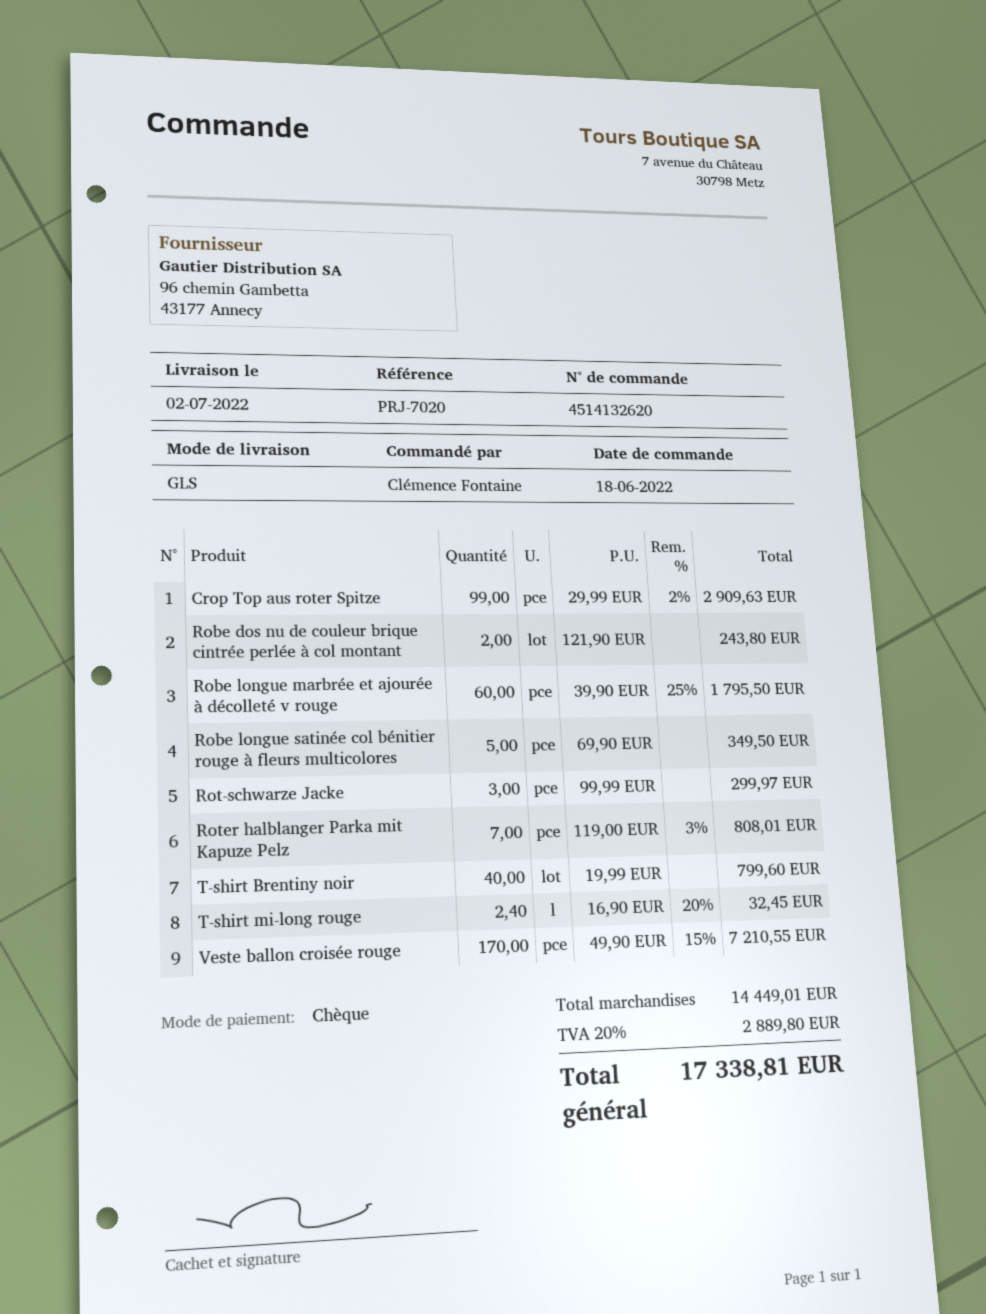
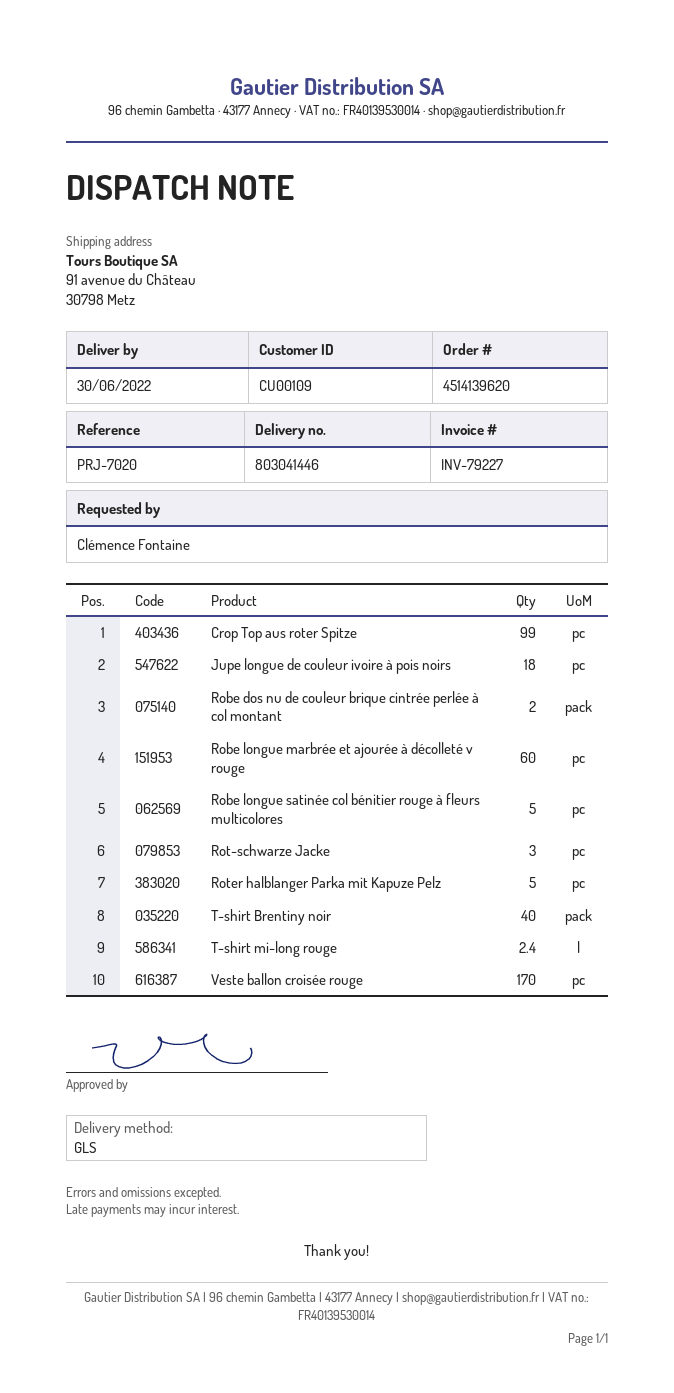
order number: 4514132620 -> 4514139620
delivery date: 2022-07-02 -> 2022-06-30
Roter halblanger Parka mit Kapuze Pelz: 7 -> 5
Jupe longue de couleur ivoire à pois noirs: none -> 18

